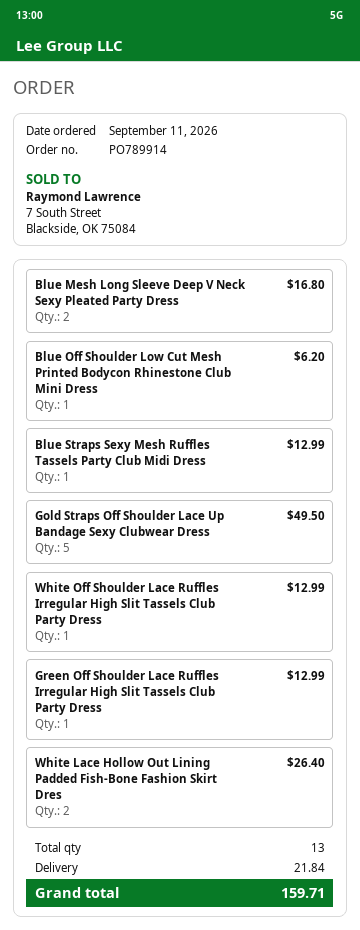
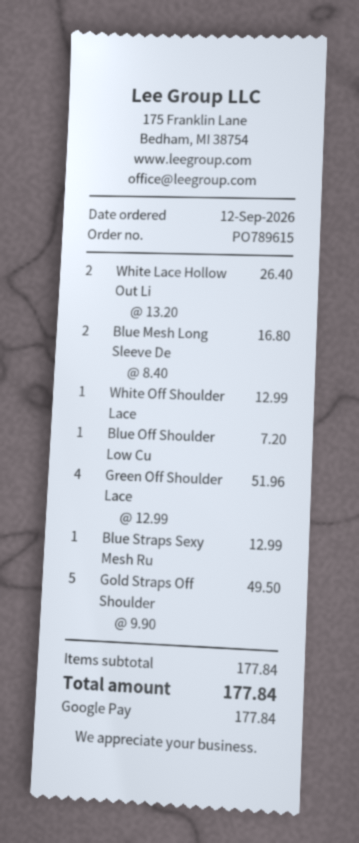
order number: PO789914 -> PO789615
order date: 2026-09-11 -> 2026-09-12
Blue Off Shoulder Low Cut Mesh Printed Bodycon Rhinestone Club Mini Dress: 1 for 6.20 -> 1 for 7.20
Green Off Shoulder Lace Ruffles Irregular High Slit Tassels Club Party Dress: 1 for 12.99 -> 4 for 51.96
shipping: 21.84 -> none
total: 159.71 -> 177.84

